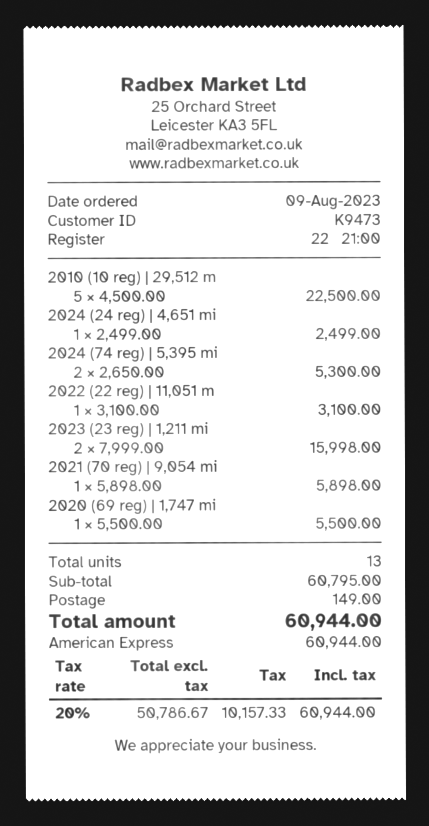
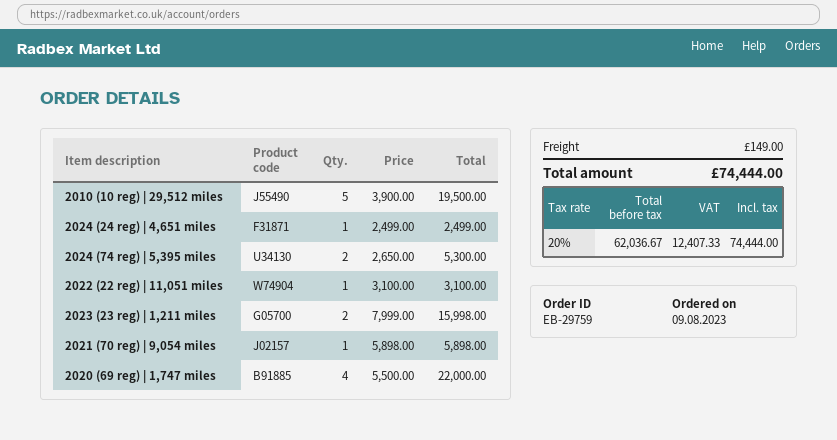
2010 (10 reg) | 29,512 m: 5 x 4500.00 = 22500.00 -> 5 x 3900.00 = 19500.00
2020 (69 reg) | 1,747 mi: 1 x 5500.00 = 5500.00 -> 4 x 5500.00 = 22000.00
net: 50786.67 -> 62036.67
tax: 20% = 10157.33 -> 20% = 12407.33
total: 60944.00 -> 74444.00

